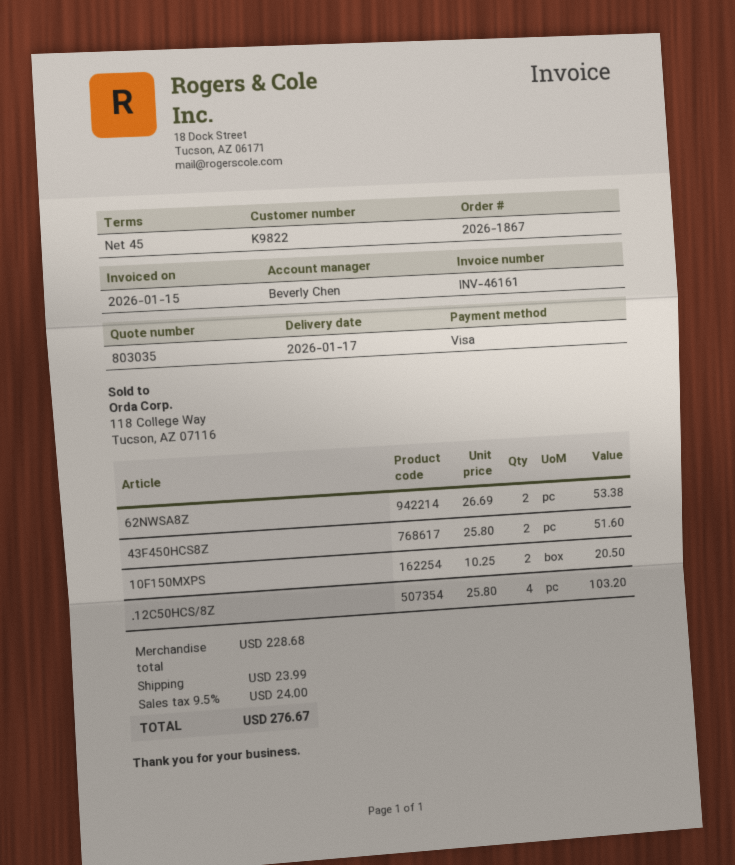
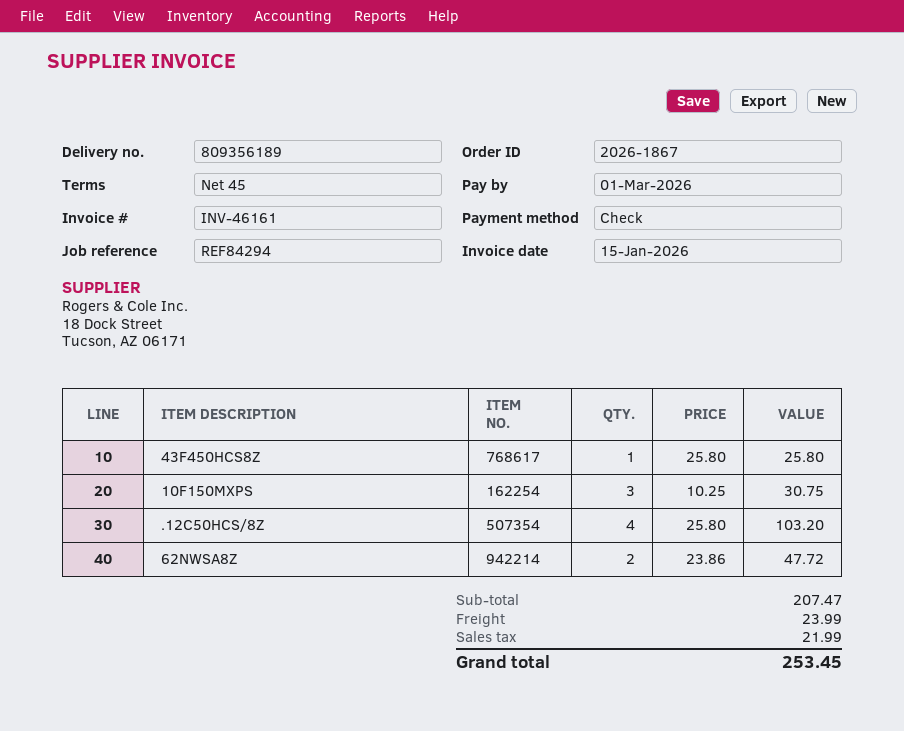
payment method: Visa -> cheque
62NWSA8Z: 2 x 26.69 = 53.38 -> 2 x 23.86 = 47.72
43F450HCS8Z: 2 x 25.80 = 51.60 -> 1 x 25.80 = 25.80
10F150MXPS: 2 x 10.25 = 20.50 -> 3 x 10.25 = 30.75
subtotal: 228.68 -> 207.47
tax: 24.00 -> 21.99
total: 276.67 -> 253.45

